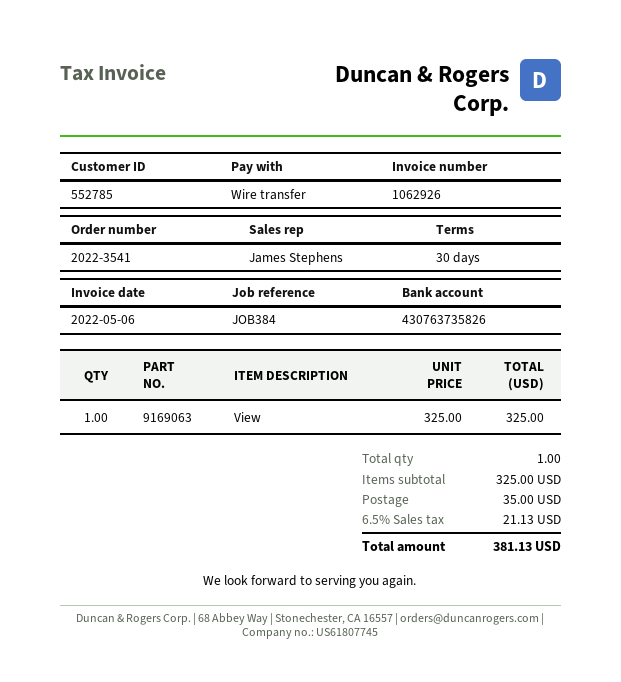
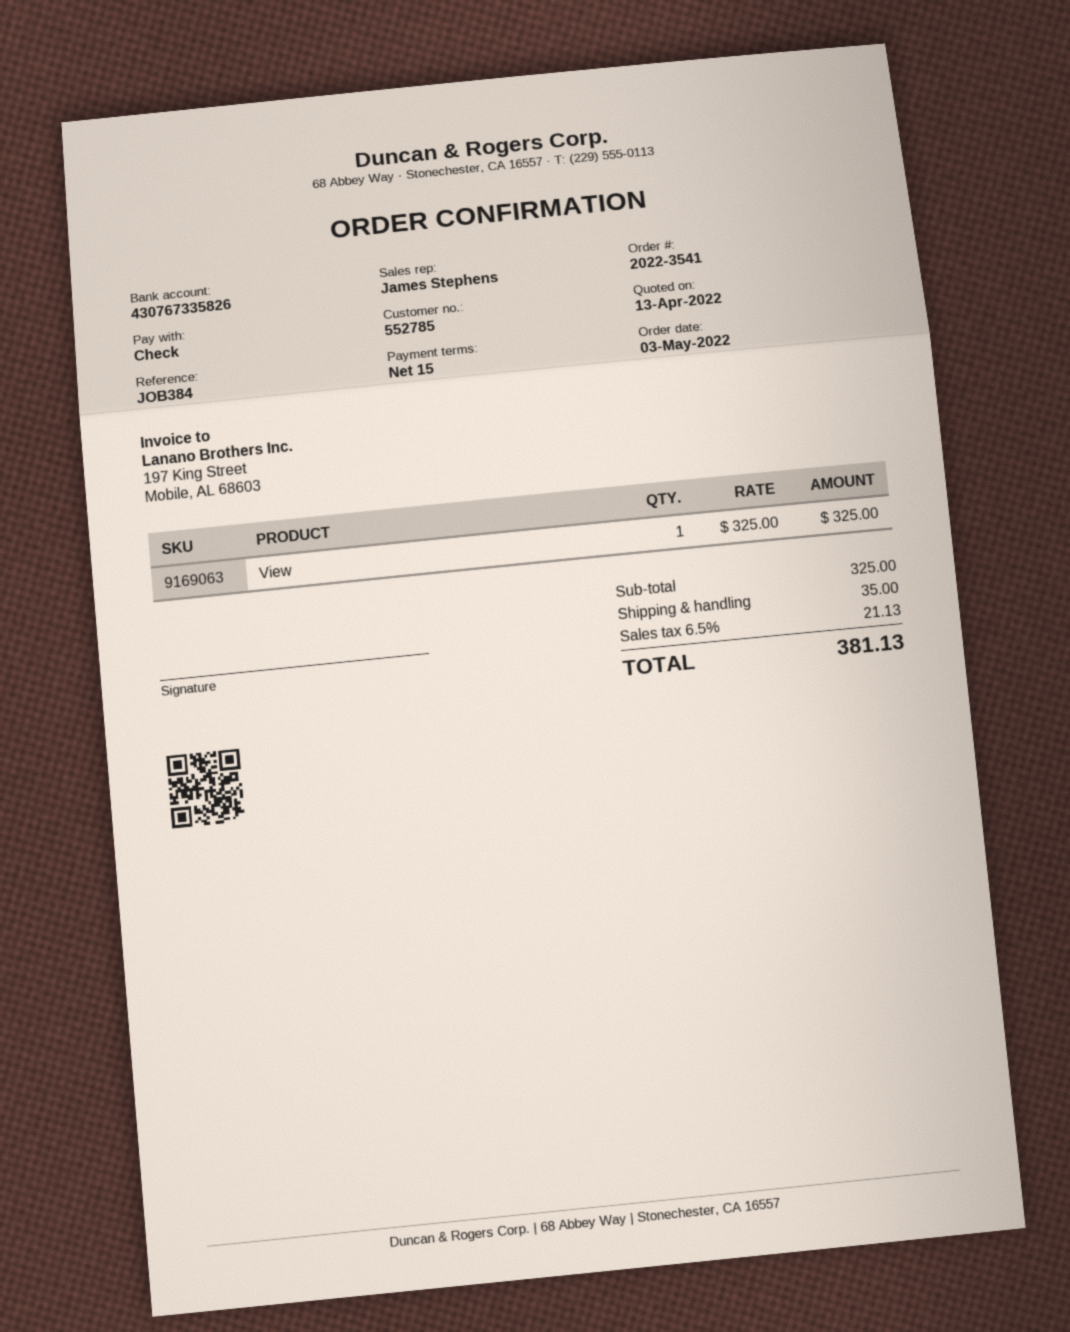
payment terms: 30 days -> 15 days
payment method: bank transfer -> cheque
bank account: 430763735826 -> 430767335826

